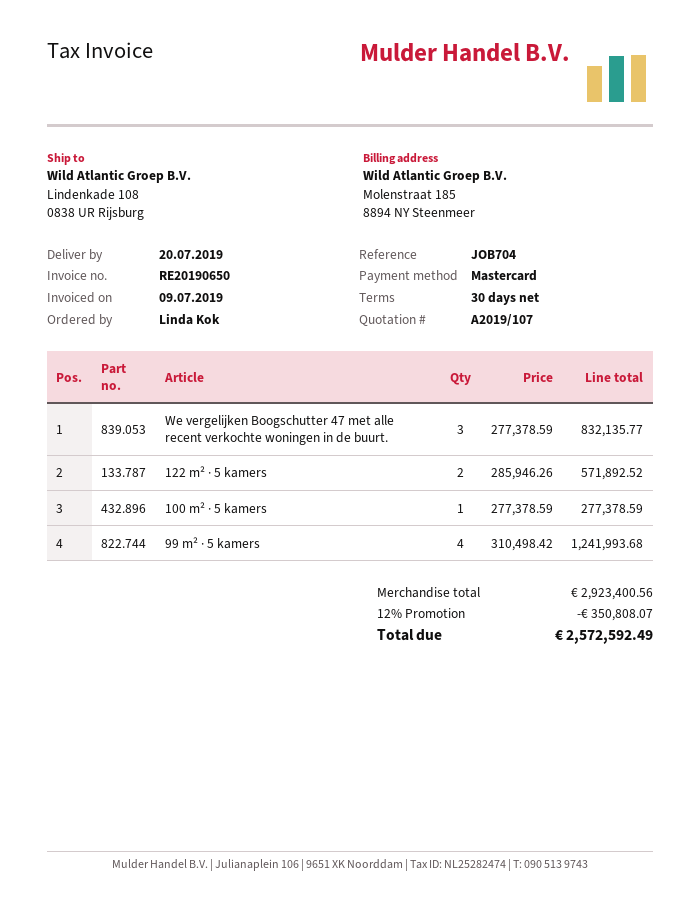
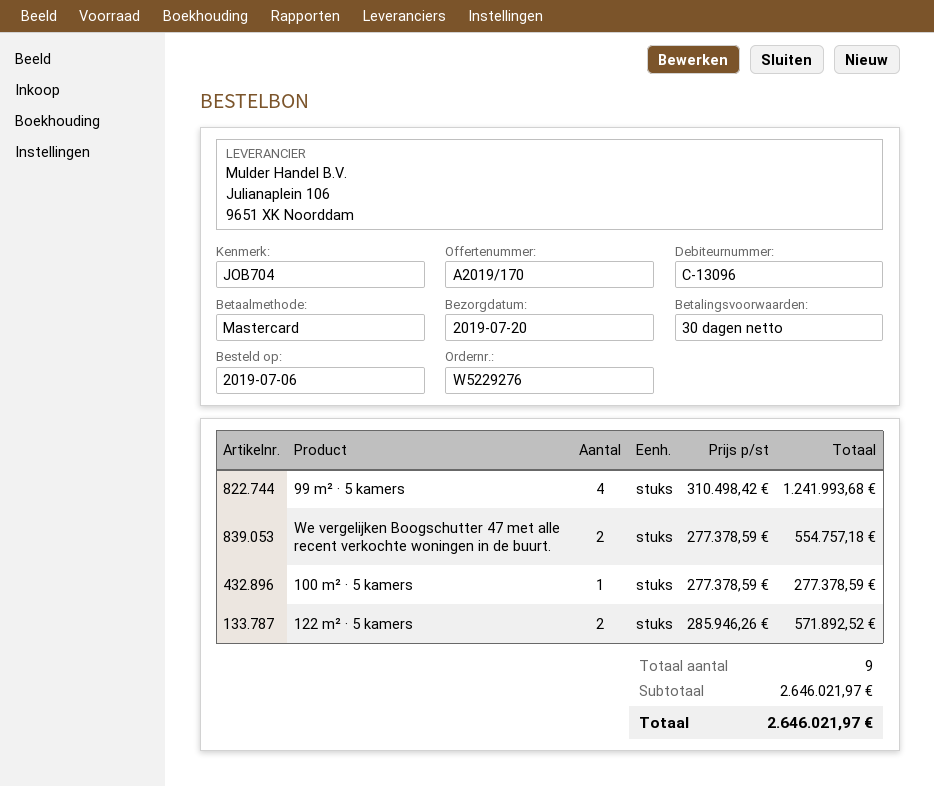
quote number: A2019/107 -> A2019/170
We vergelijken Boogschutter 47 met alle recent verkochte woningen in de buurt.: 3 x 277378.59 = 832135.77 -> 2 x 277378.59 = 554757.18
subtotal: 2923400.56 -> 2646021.97
discount: 12% = 350808.07 -> none
total: 2572592.49 -> 2646021.97

